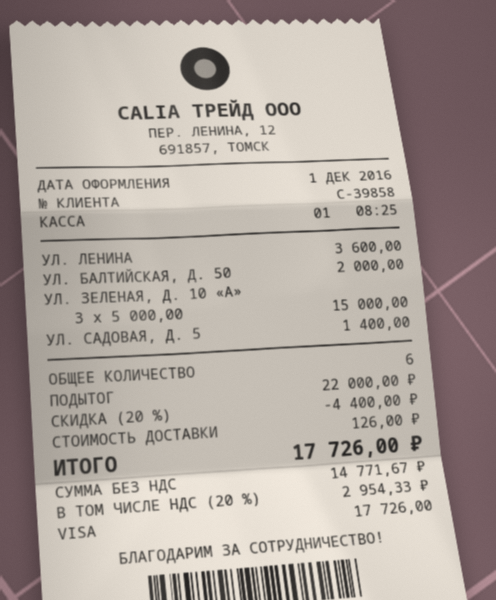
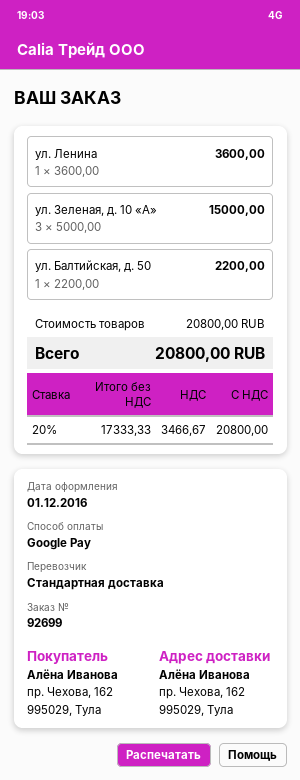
payment method: Visa -> Google Pay
УЛ. БАЛТИЙСКАЯ, Д. 50: 1 x 2000.00 = 2000.00 -> 1 x 2200.00 = 2200.00
УЛ. САДОВАЯ, Д. 5: 1 x 1400.00 = 1400.00 -> none
subtotal: 22000.00 -> 20800.00
discount: 20% = 4400.00 -> none
shipping: 126.00 -> none
net: 14771.67 -> 17333.33
tax: 20% = 2954.33 -> 20% = 3466.67
total: 17726.00 -> 20800.00

